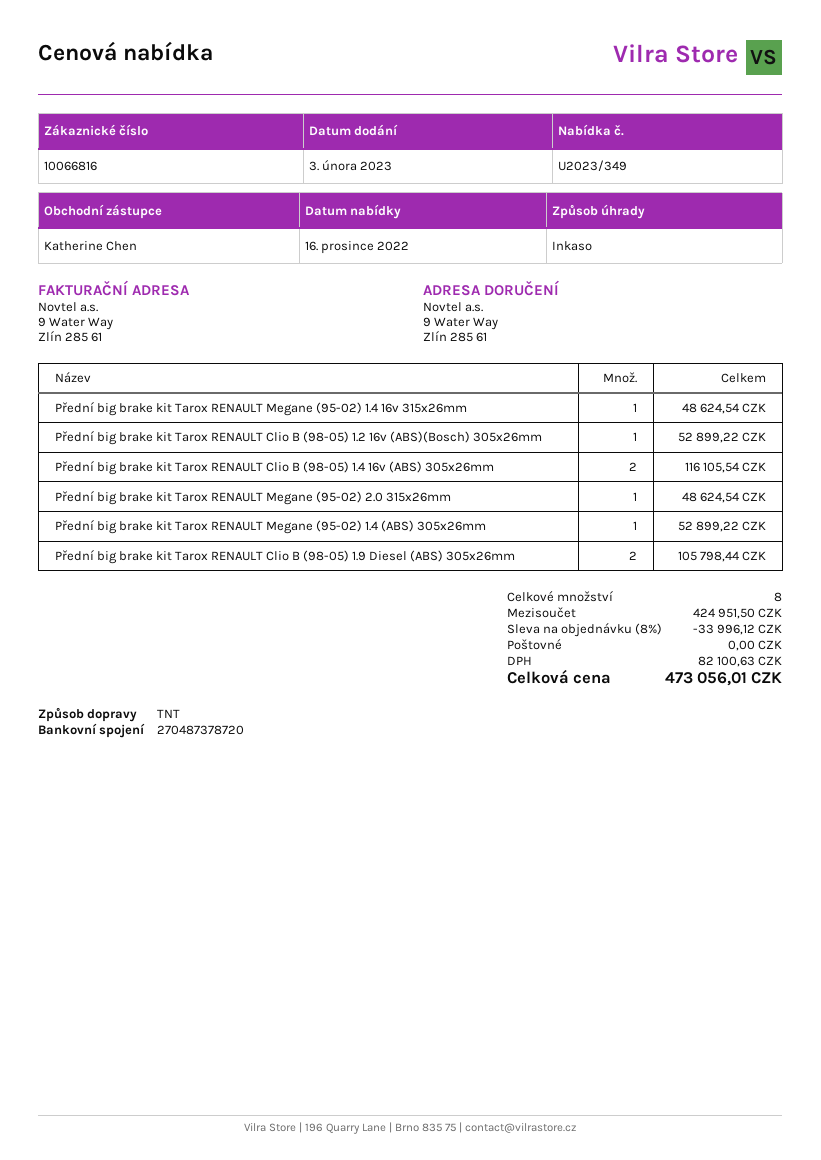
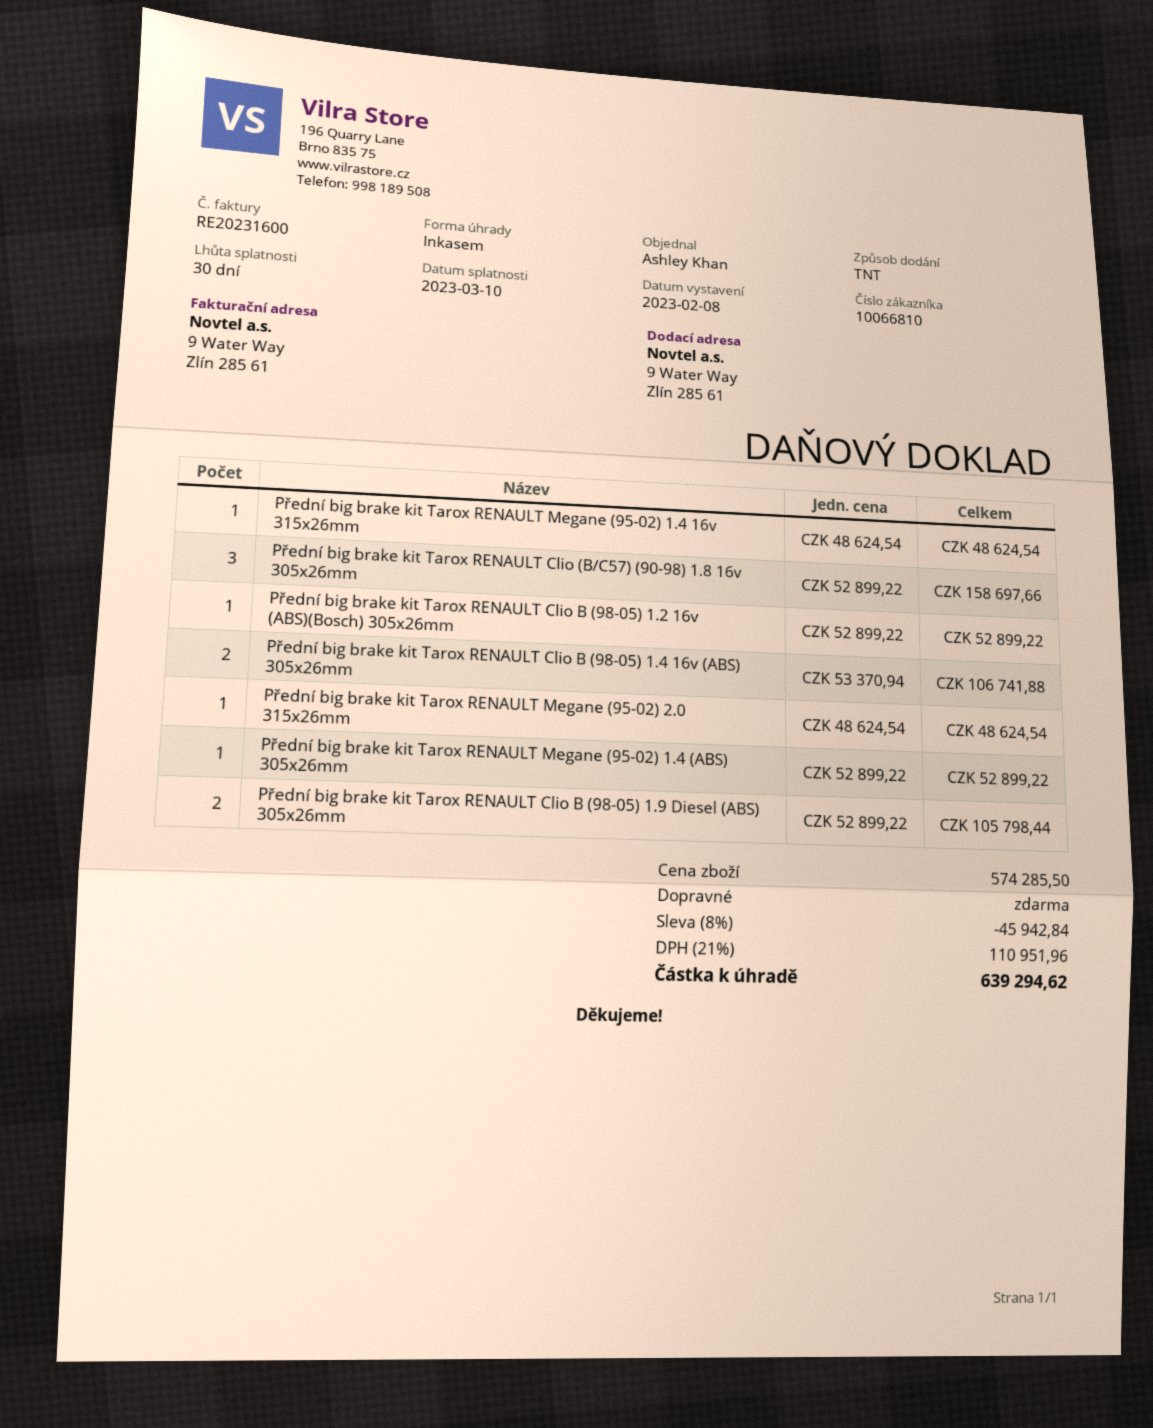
customer number: 10066816 -> 10066810
Přední big brake kit Tarox RENAULT Clio B (98-05) 1.4 16v (ABS) 305x26mm: 2 for 116105.54 -> 2 for 106741.88
Přední big brake kit Tarox RENAULT Clio (B/C57) (90-98) 1.8 16v 305x26mm: none -> 3 for 158697.66
subtotal: 424951.50 -> 574285.50
discount: 8% = 33996.12 -> 8% = 45942.84
tax: 82100.63 -> 110951.96
total: 473056.01 -> 639294.62

